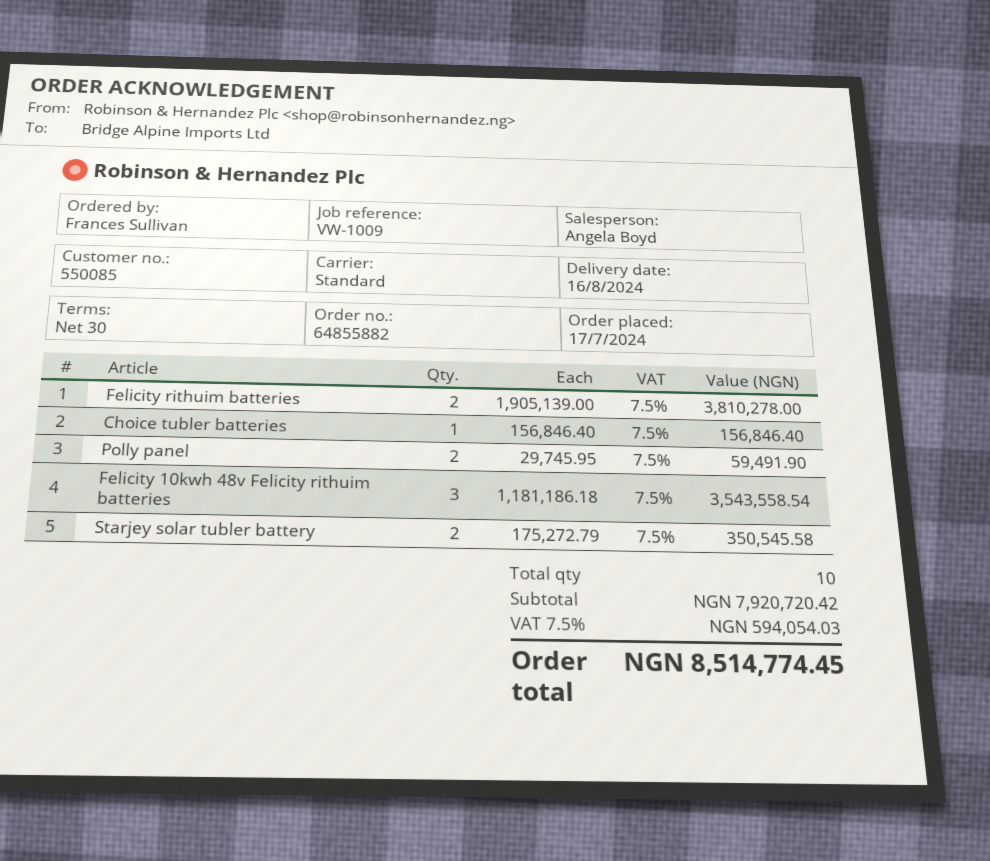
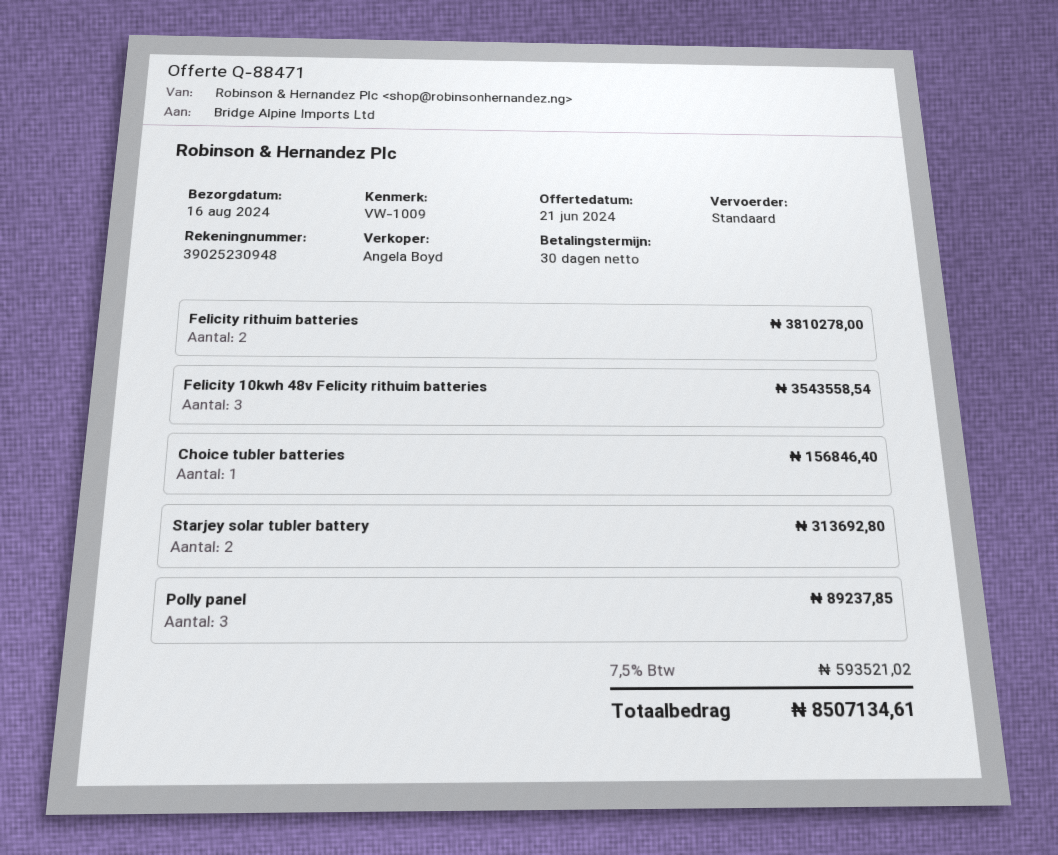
Polly panel: 2 for 59491.90 -> 3 for 89237.85
Starjey solar tubler battery: 2 for 350545.58 -> 2 for 313692.80
tax: 7.5% = 594054.03 -> 7.5% = 593521.02
total: 8514774.45 -> 8507134.61

